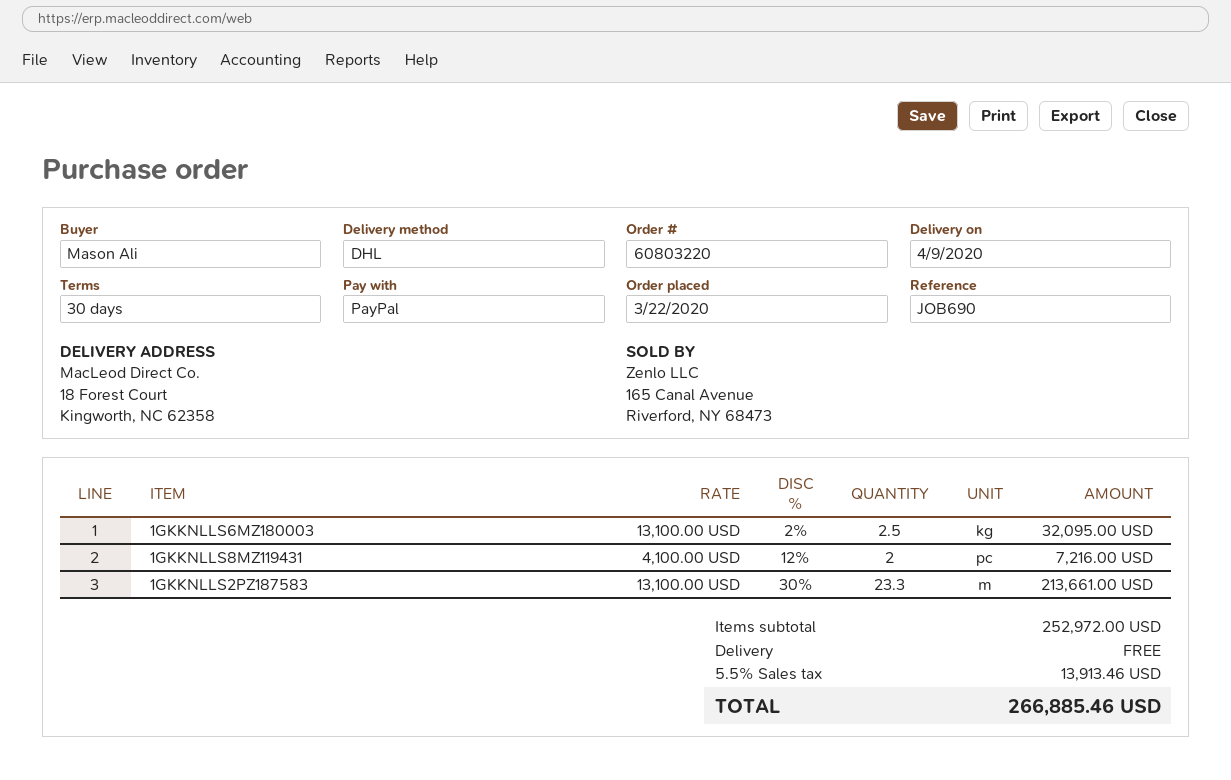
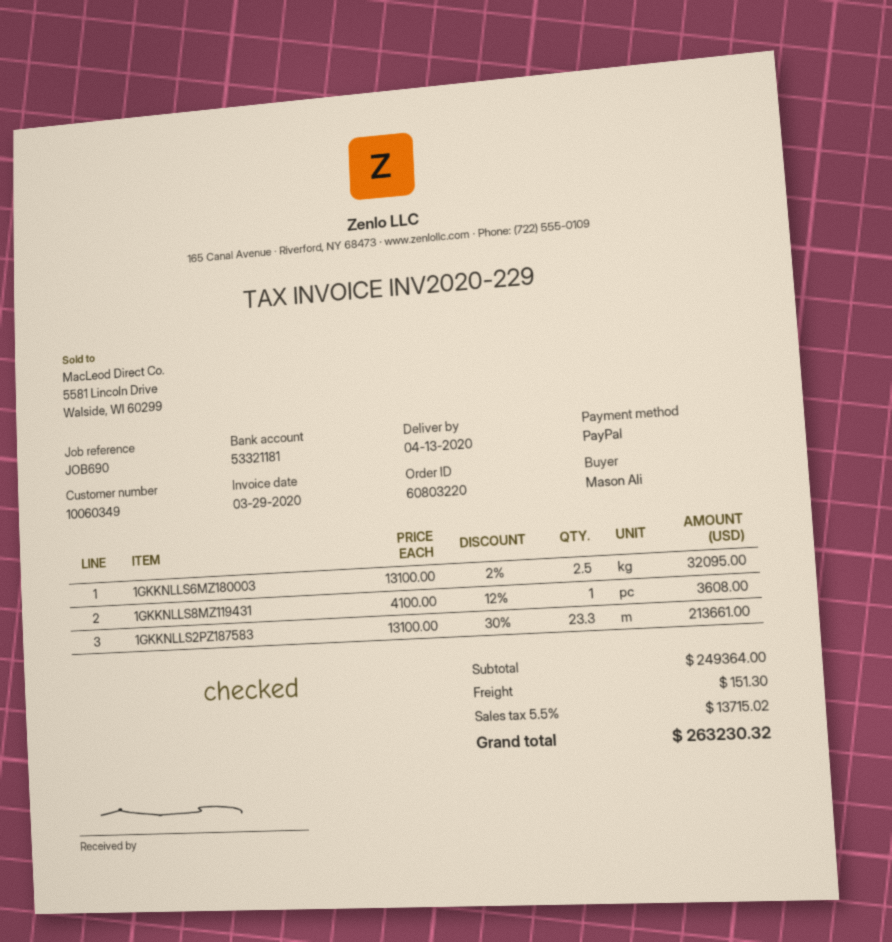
delivery date: 2020-04-09 -> 2020-04-13
1GKKNLLS8MZ119431: 2 x 4100.00 - 12% = 7216.00 -> 1 x 4100.00 - 12% = 3608.00
subtotal: 252972.00 -> 249364.00
shipping: 0.00 -> 151.30
tax: 5.5% = 13913.46 -> 5.5% = 13715.02
total: 266885.46 -> 263230.32

